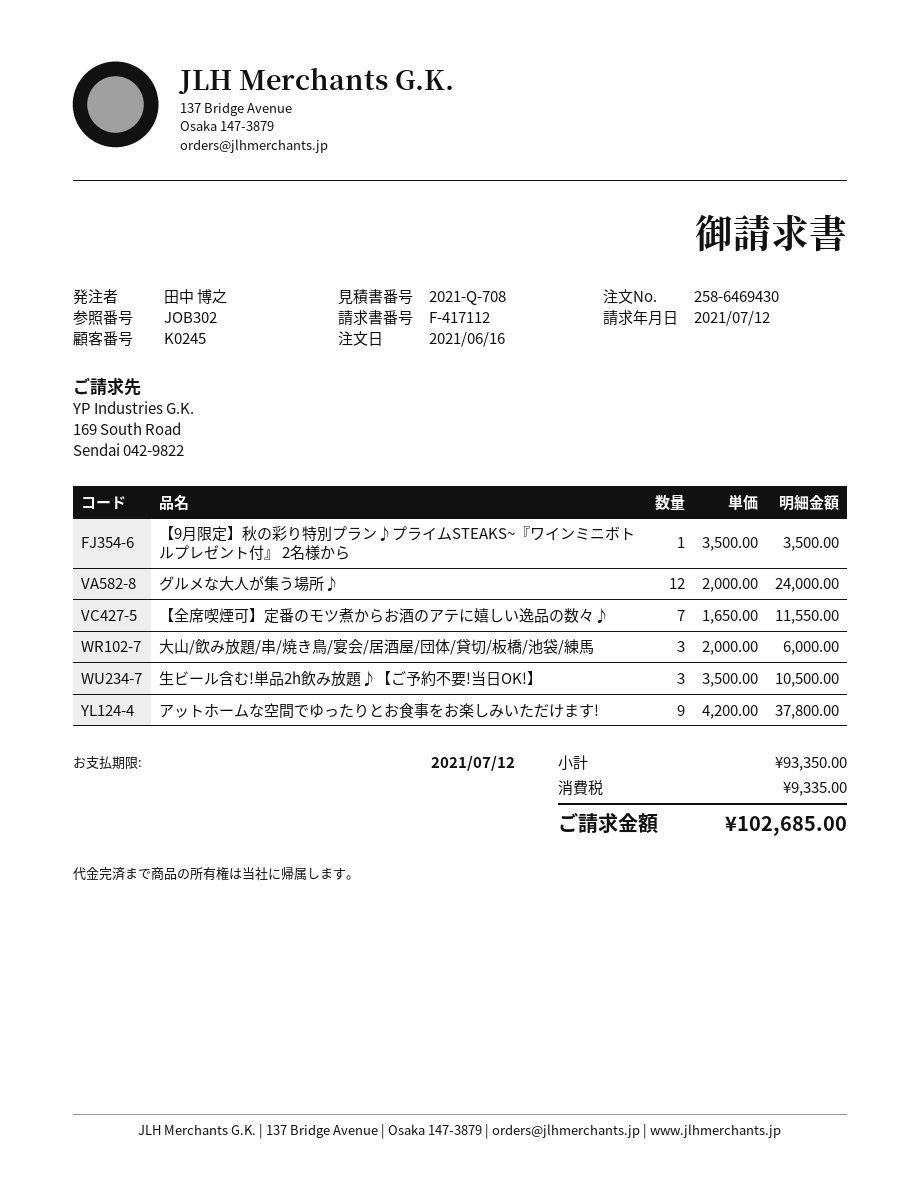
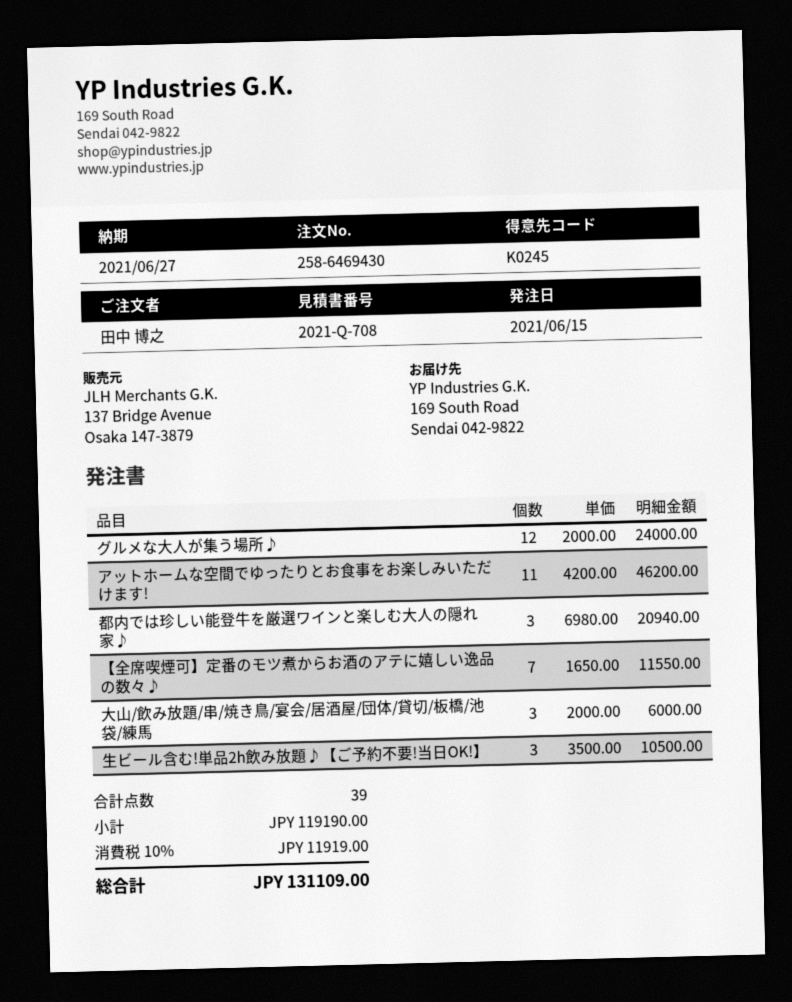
order date: 2021-06-16 -> 2021-06-15
【9月限定】秋の彩り特別プラン♪プライムSTEAKS~『ワインミニボトルプレゼント付』 2名様から: 1 x 3500.00 = 3500.00 -> none
アットホームな空間でゆったりとお食事をお楽しみいただけます!: 9 x 4200.00 = 37800.00 -> 11 x 4200.00 = 46200.00
都内では珍しい能登牛を厳選ワインと楽しむ大人の隠れ家♪: none -> 3 x 6980.00 = 20940.00
subtotal: 93350.00 -> 119190.00
tax: 9335.00 -> 11919.00
total: 102685.00 -> 131109.00

